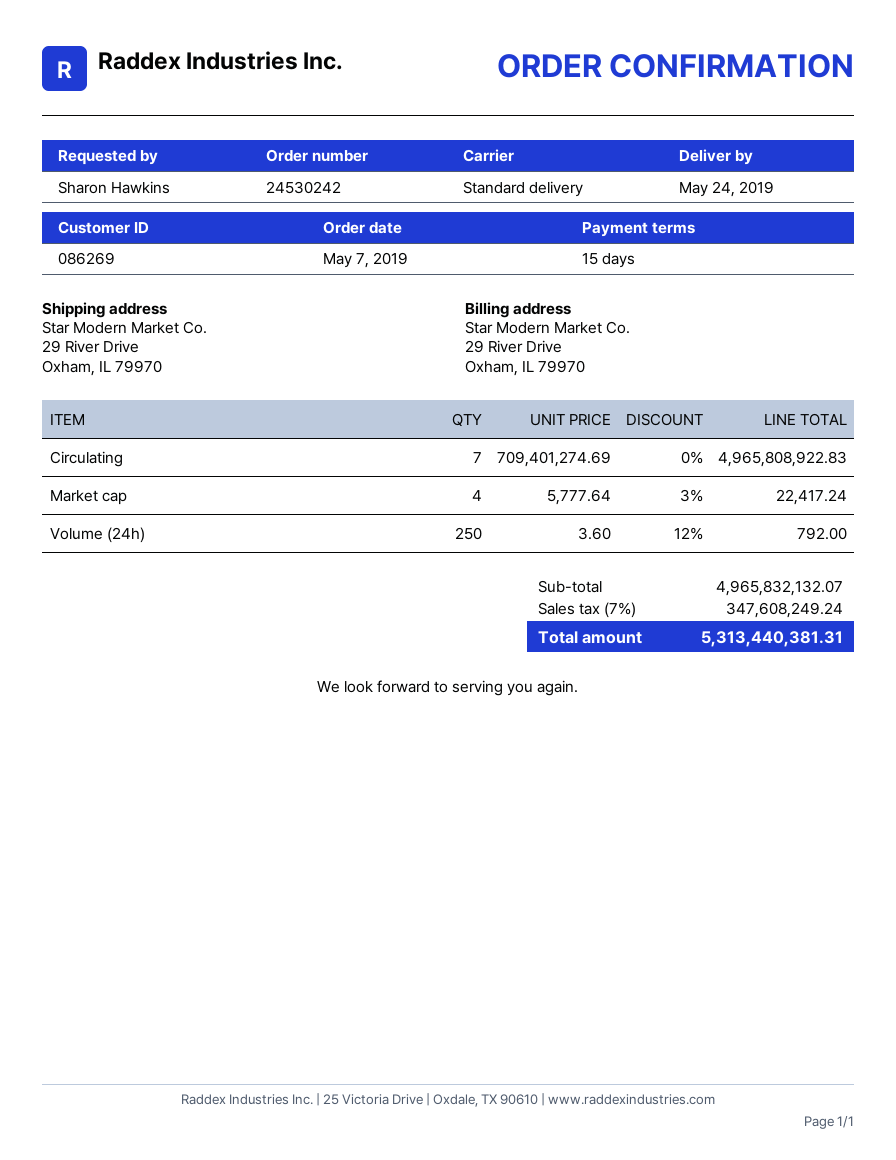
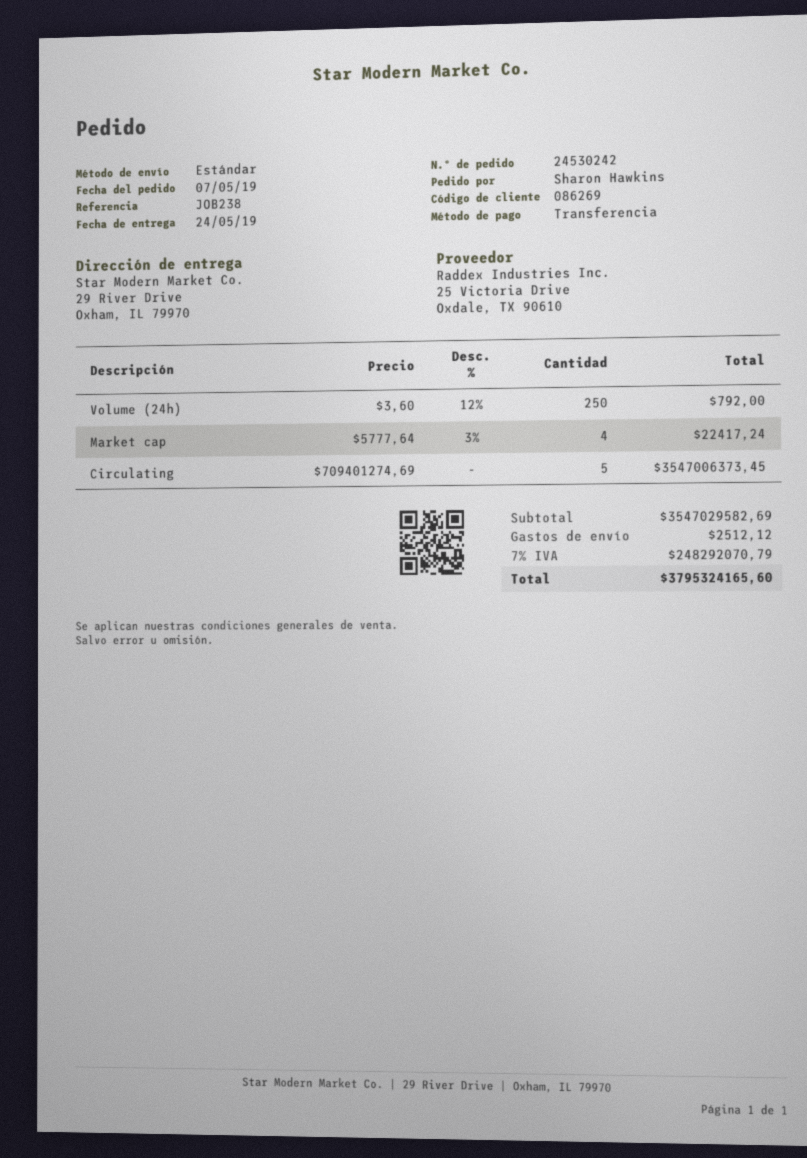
Circulating: 7 x 709401274.69 = 4965808922.83 -> 5 x 709401274.69 = 3547006373.45
subtotal: 4965832132.07 -> 3547029582.69
shipping: none -> 2512.12
tax: 7% = 347608249.24 -> 7% = 248292070.79
total: 5313440381.31 -> 3795324165.60

